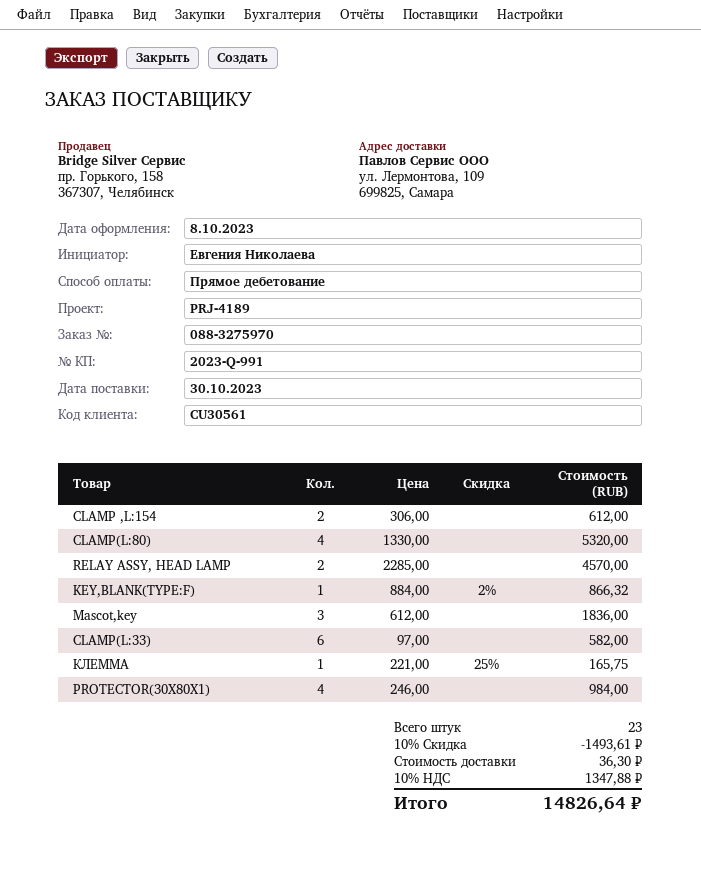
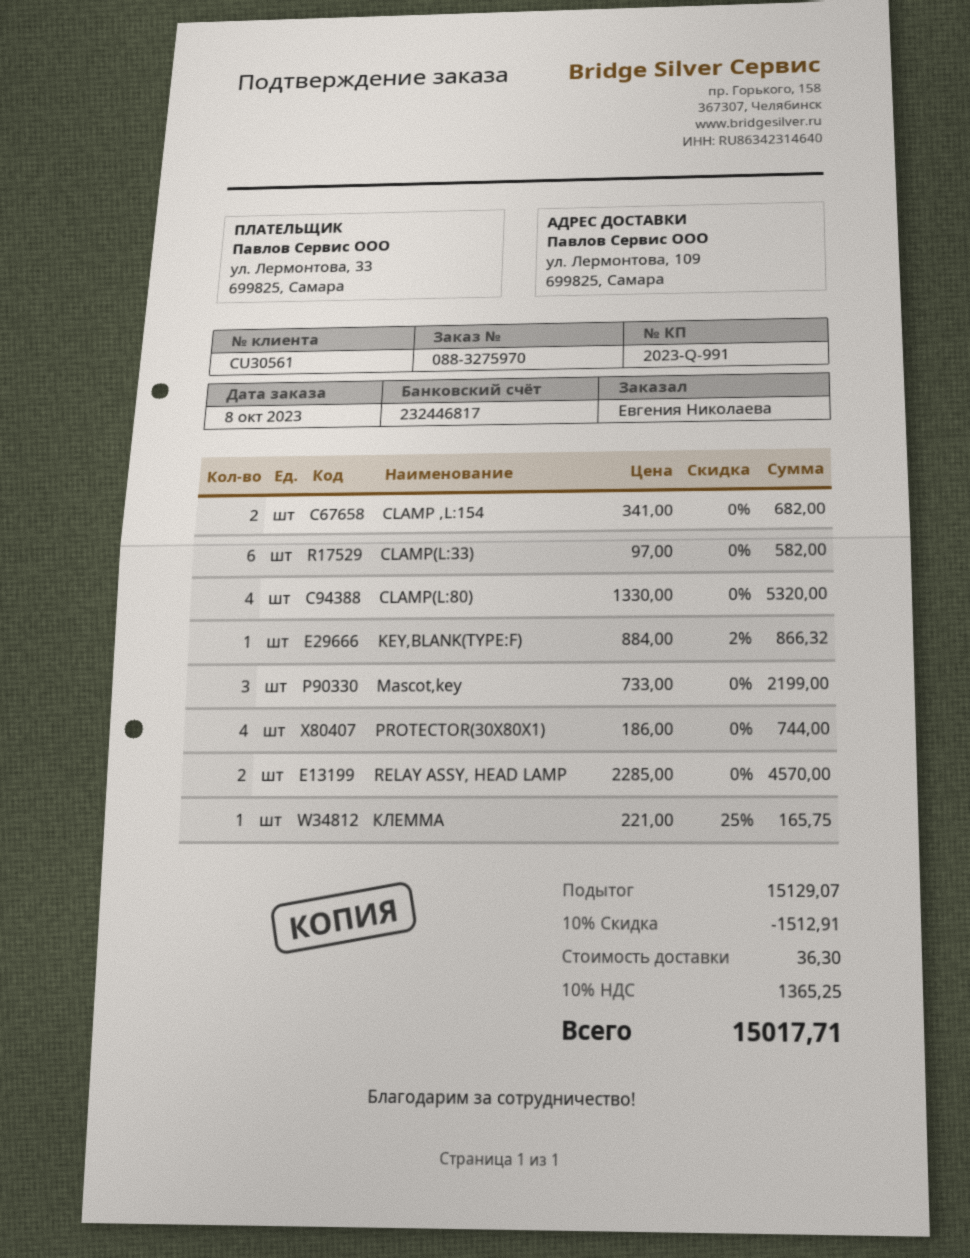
CLAMP ,L:154: 2 x 306.00 = 612.00 -> 2 x 341.00 = 682.00
Mascot,key: 3 x 612.00 = 1836.00 -> 3 x 733.00 = 2199.00
PROTECTOR(30X80X1): 4 x 246.00 = 984.00 -> 4 x 186.00 = 744.00
discount: 10% = 1493.61 -> 10% = 1512.91
tax: 10% = 1347.88 -> 10% = 1365.25
total: 14826.64 -> 15017.71

